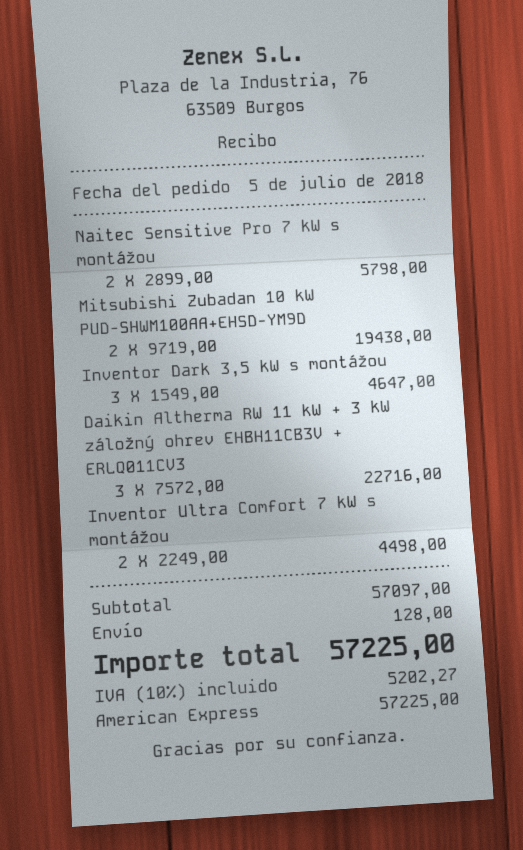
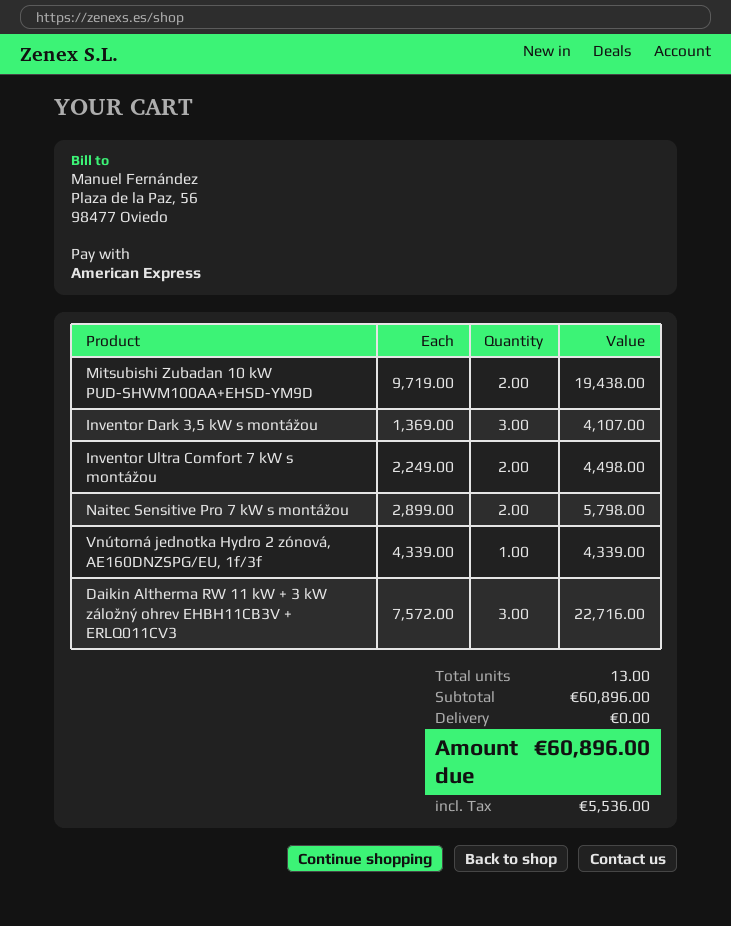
Inventor Dark 3,5 kW s montážou: 3 x 1549.00 = 4647.00 -> 3 x 1369.00 = 4107.00
Vnútorná jednotka Hydro 2 zónová, AE160DNZSPG/EU, 1f/3f: none -> 1 x 4339.00 = 4339.00
subtotal: 57097.00 -> 60896.00
shipping: 128.00 -> 0.00
tax: 5202.27 -> 5536.00
total: 57225.00 -> 60896.00

